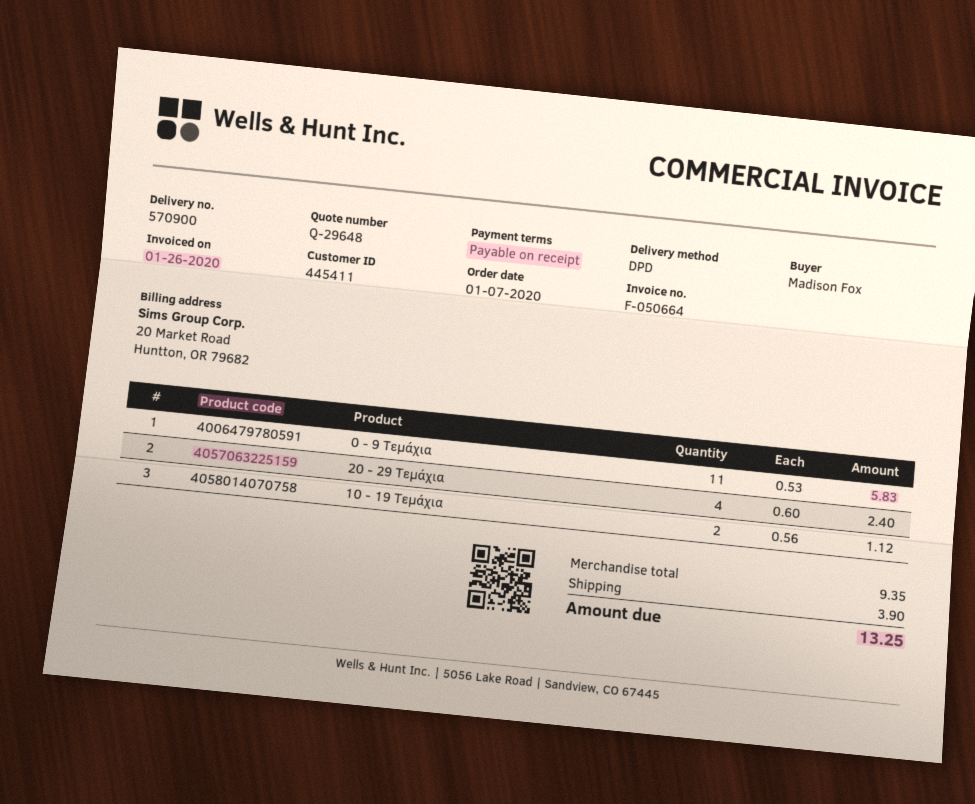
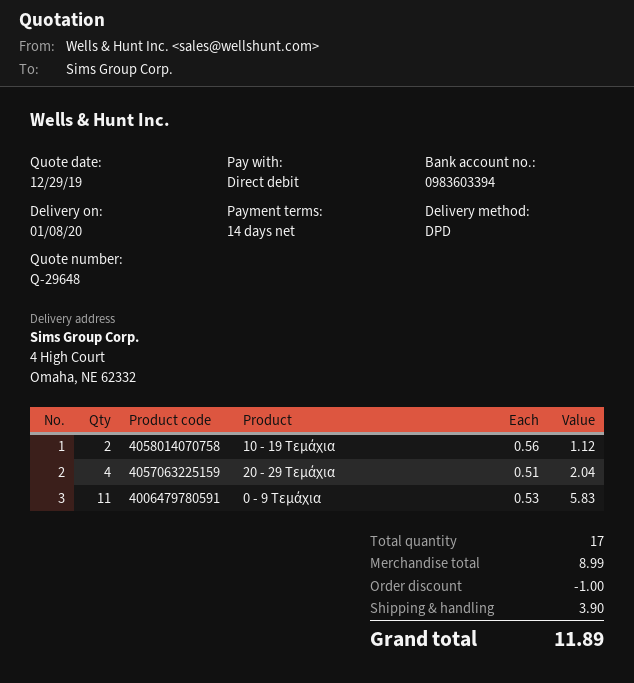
payment terms: on receipt -> 14 days
20 - 29 Τεμάχια: 4 x 0.60 = 2.40 -> 4 x 0.51 = 2.04
subtotal: 9.35 -> 8.99
discount: none -> 1.00
total: 13.25 -> 11.89

